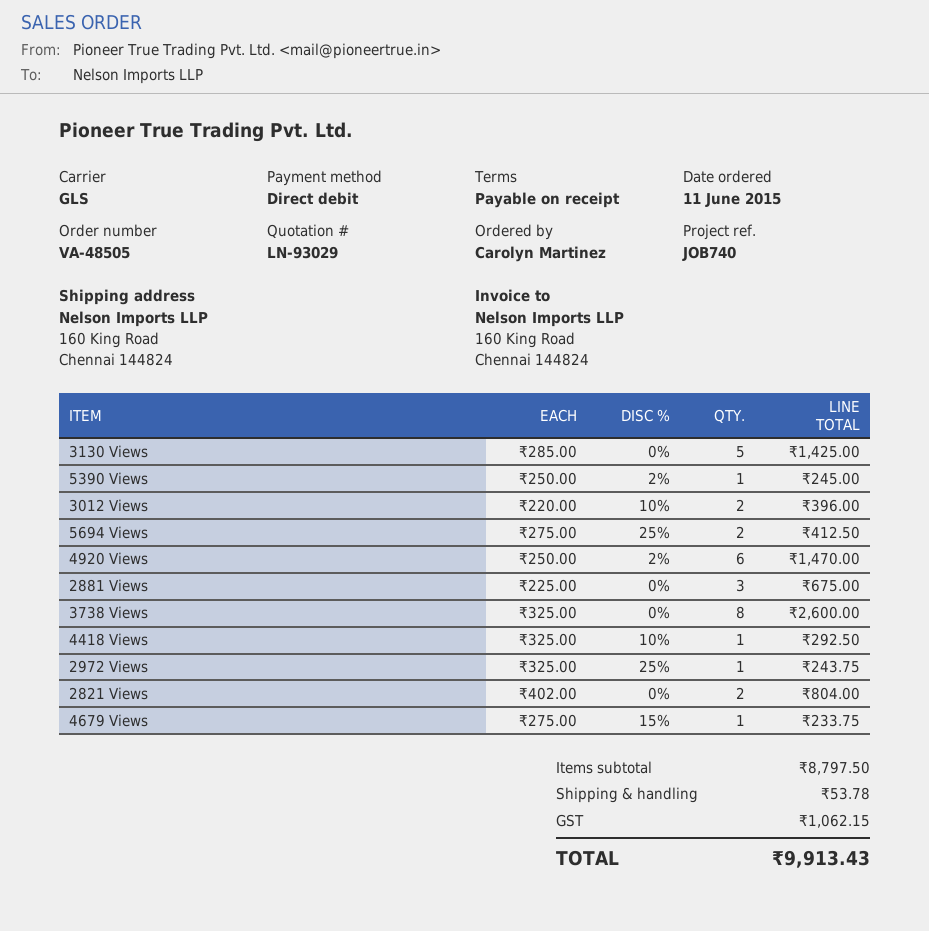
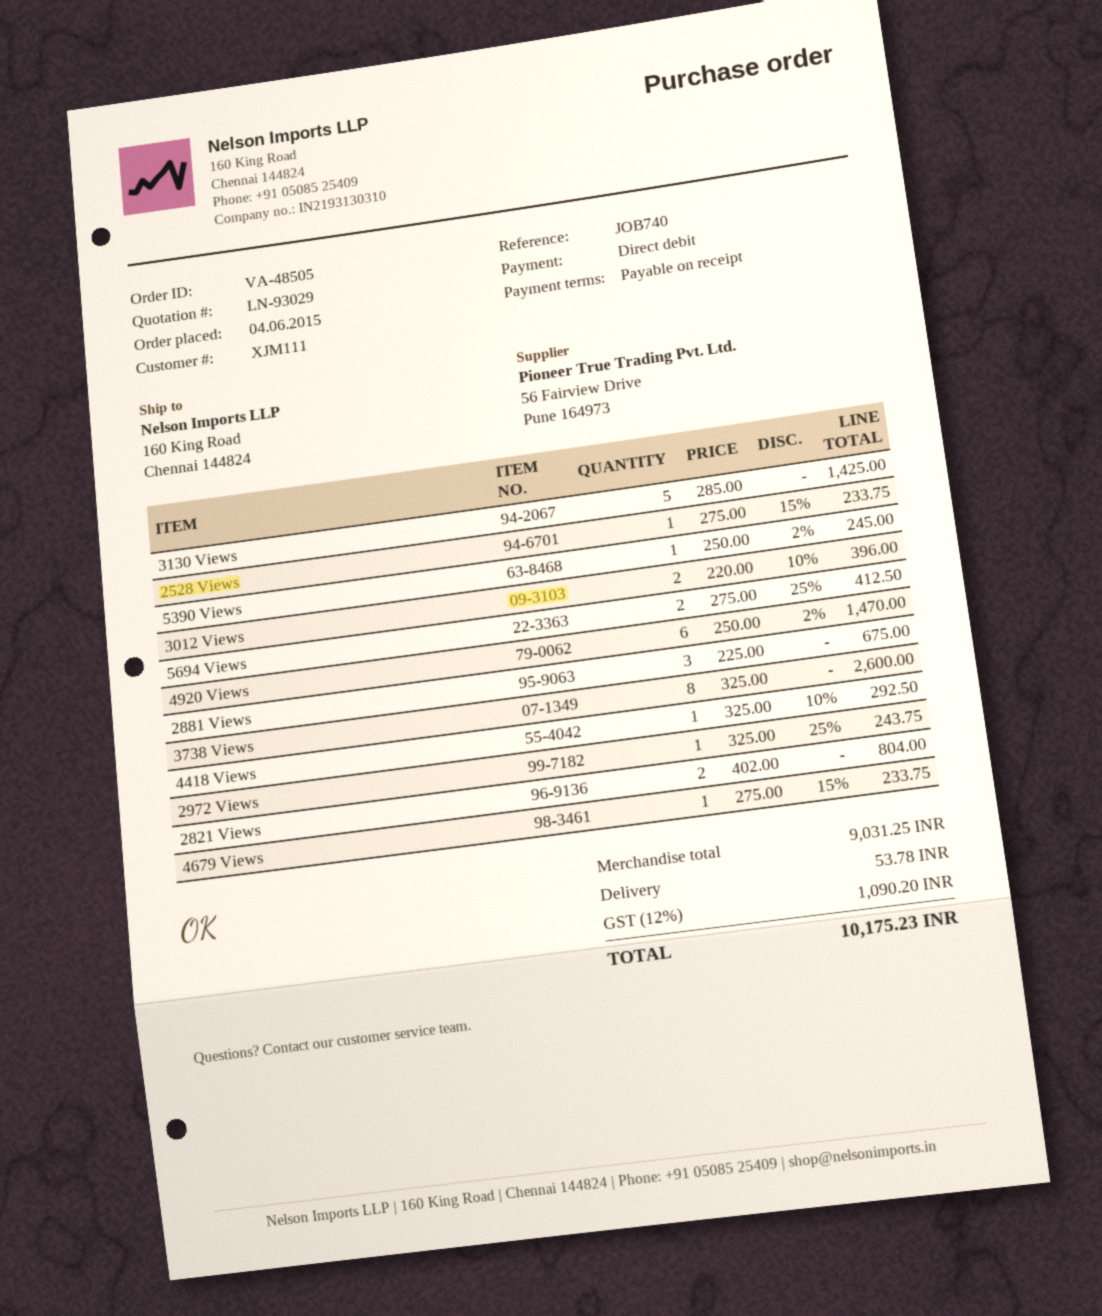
order date: 2015-06-11 -> 2015-06-04
2528 Views: none -> 1 x 275.00 - 15% = 233.75
subtotal: 8797.50 -> 9031.25
tax: 1062.15 -> 1090.20
total: 9913.43 -> 10175.23

